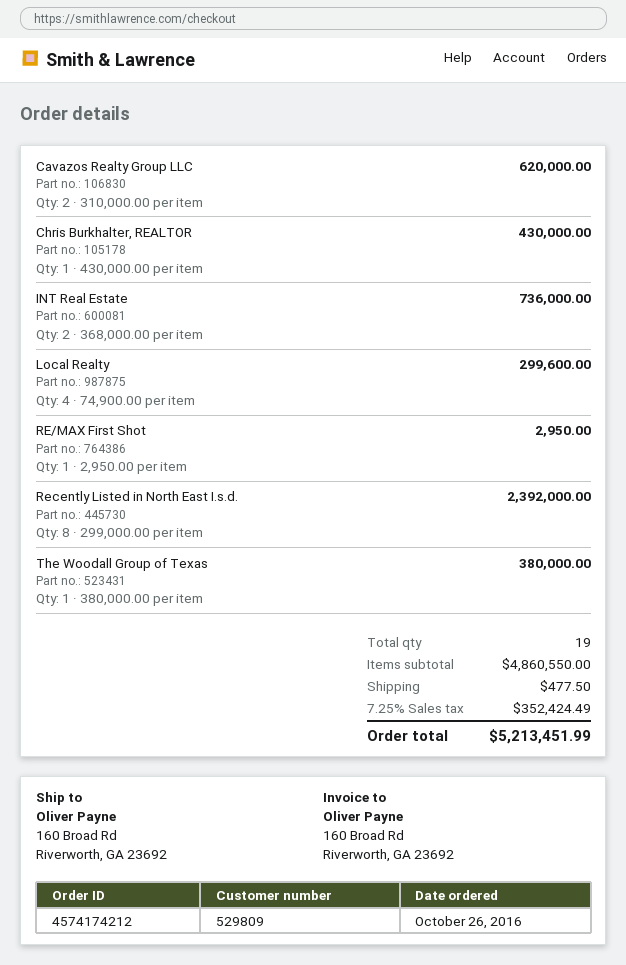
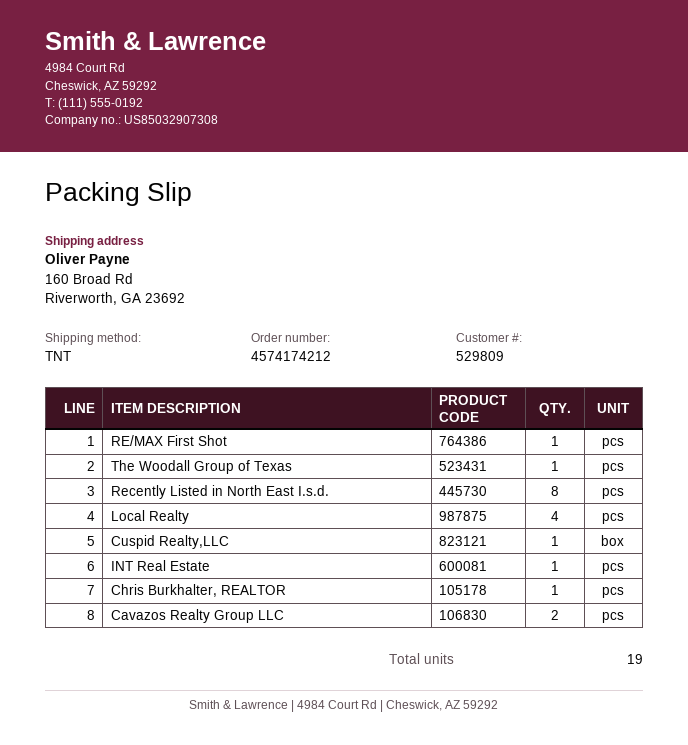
INT Real Estate: 2 -> 1
Cuspid Realty,LLC: none -> 1

